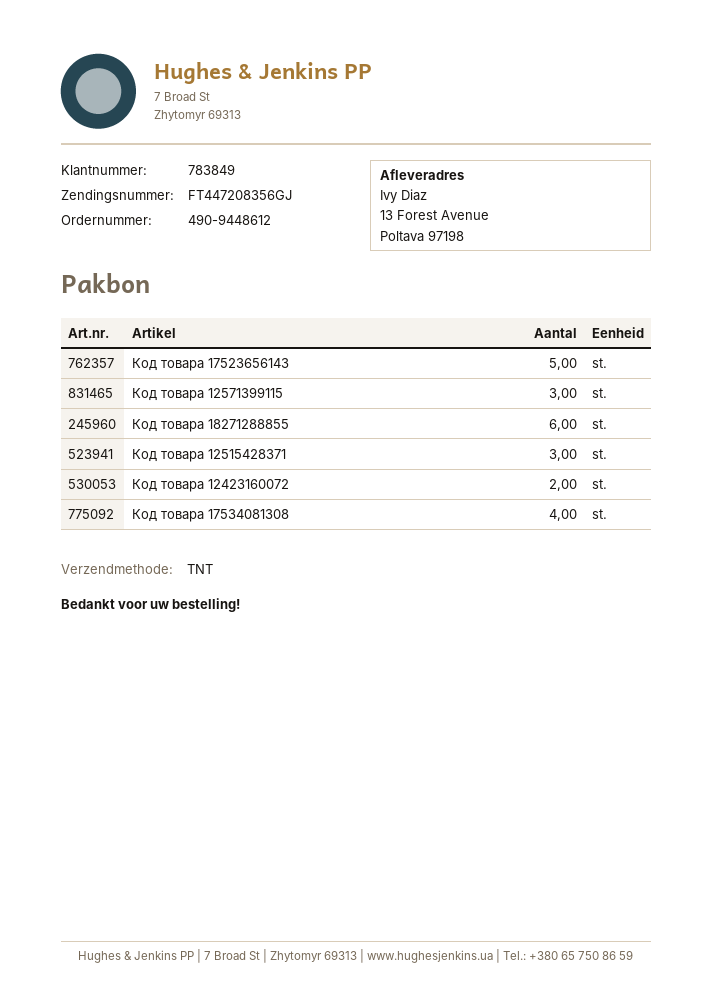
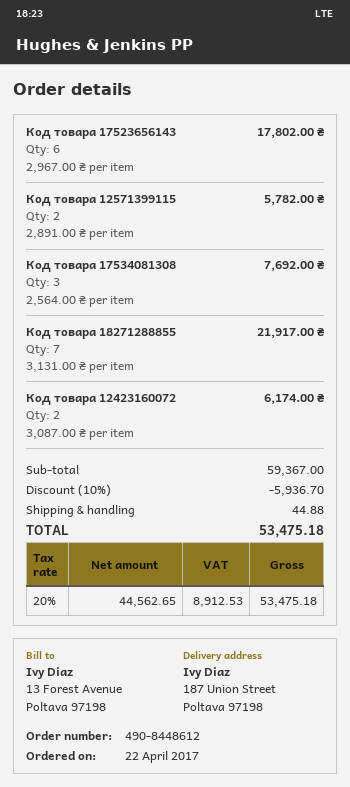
order number: 490-9448612 -> 490-8448612
ship to: 13 Forest Avenue, Poltava 97198 -> 187 Union Street, Poltava 97198
Код товара 17523656143: 5 -> 6
Код товара 12571399115: 3 -> 2
Код товара 18271288855: 6 -> 7
Код товара 12515428371: 3 -> none
Код товара 17534081308: 4 -> 3

